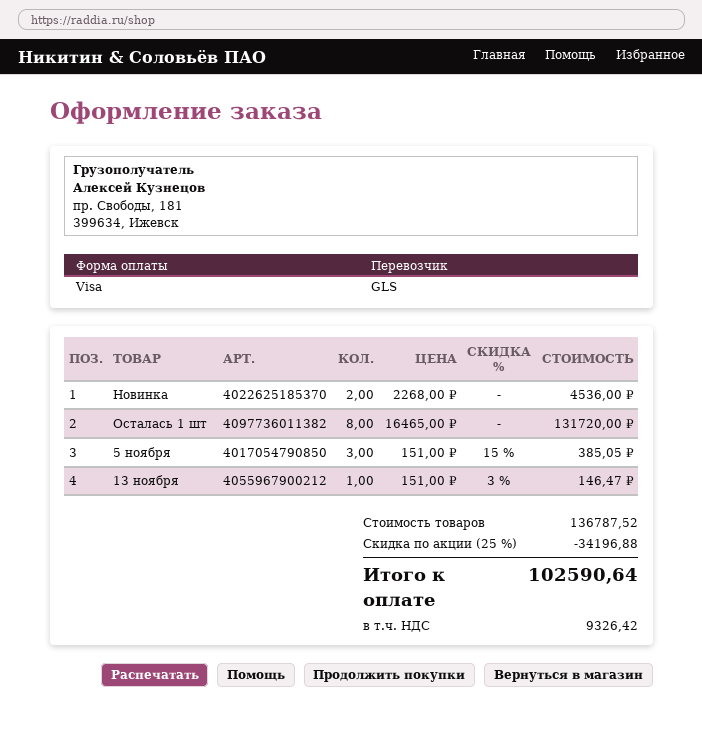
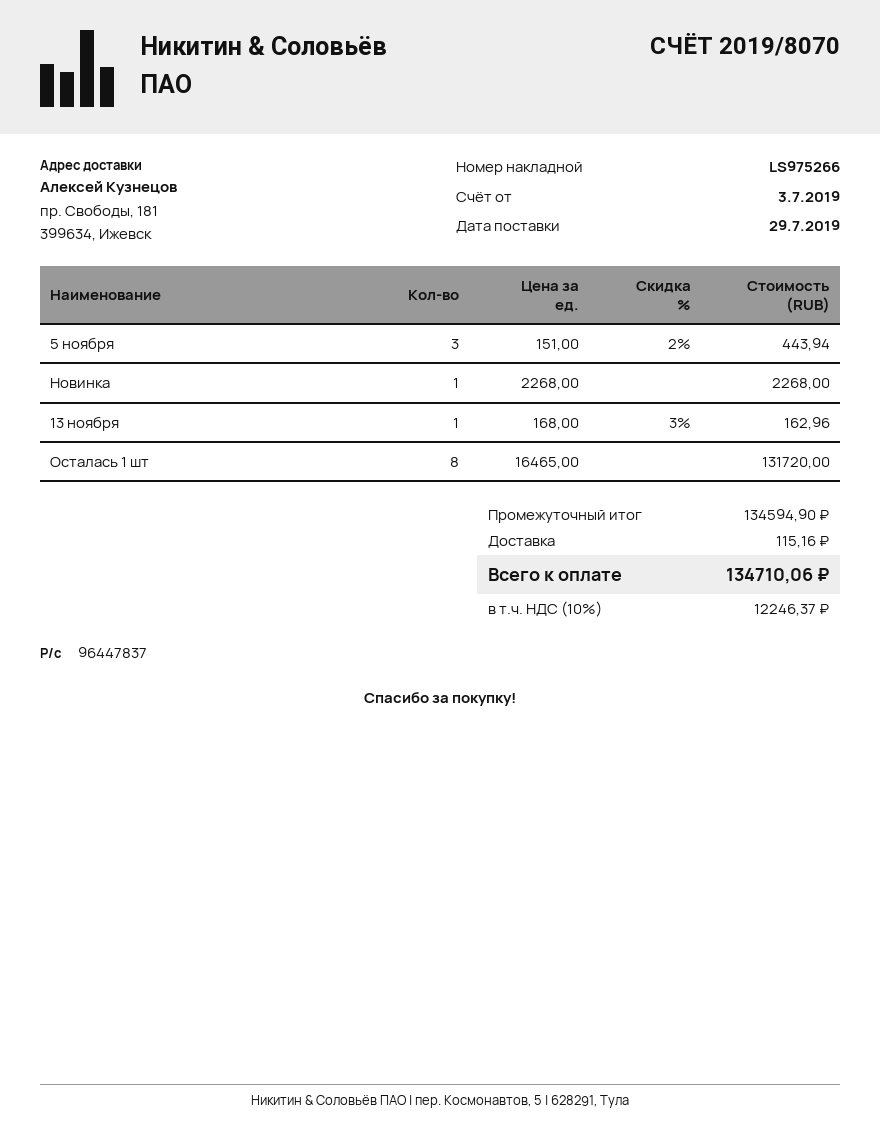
Новинка: 2 x 2268.00 = 4536.00 -> 1 x 2268.00 = 2268.00
5 ноября: 3 x 151.00 - 15% = 385.05 -> 3 x 151.00 - 2% = 443.94
13 ноября: 1 x 151.00 - 3% = 146.47 -> 1 x 168.00 - 3% = 162.96
subtotal: 136787.52 -> 134594.90
discount: 25% = 34196.88 -> none
shipping: none -> 115.16
tax: 9326.42 -> 12246.37
total: 102590.64 -> 134710.06

